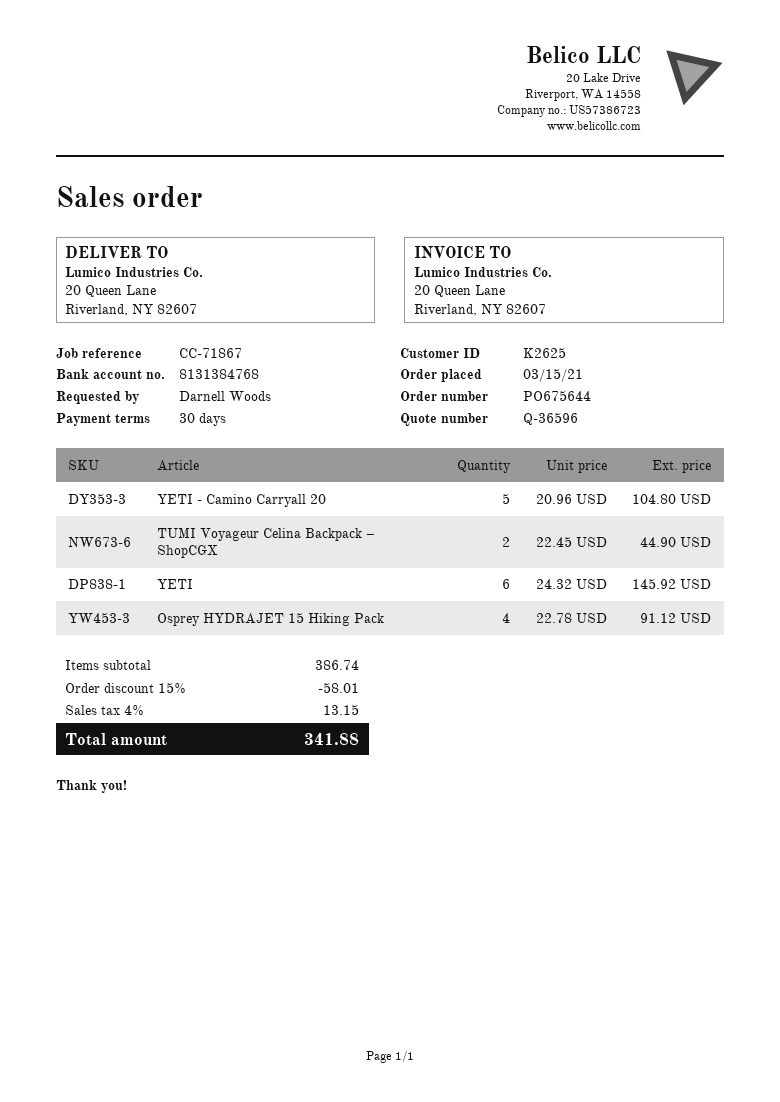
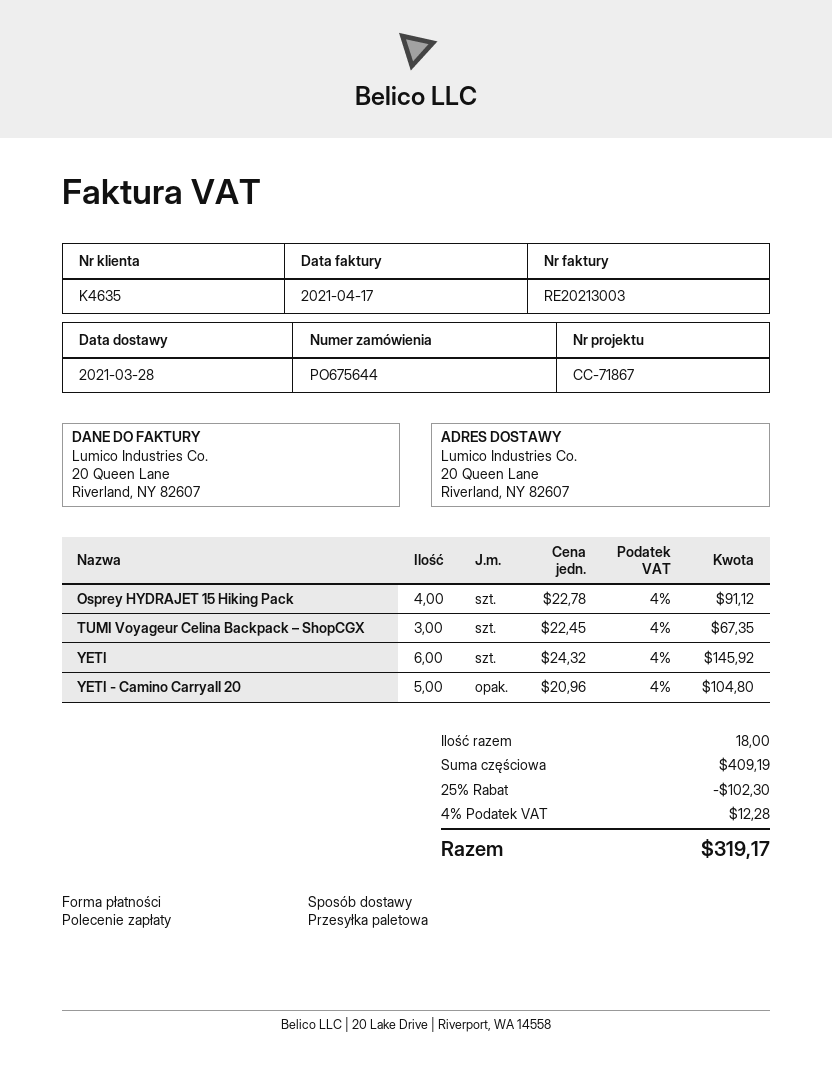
customer number: K2625 -> K4635
TUMI Voyageur Celina Backpack – ShopCGX: 2 x 22.45 = 44.90 -> 3 x 22.45 = 67.35
subtotal: 386.74 -> 409.19
discount: 15% = 58.01 -> 25% = 102.30
tax: 4% = 13.15 -> 4% = 12.28
total: 341.88 -> 319.17

